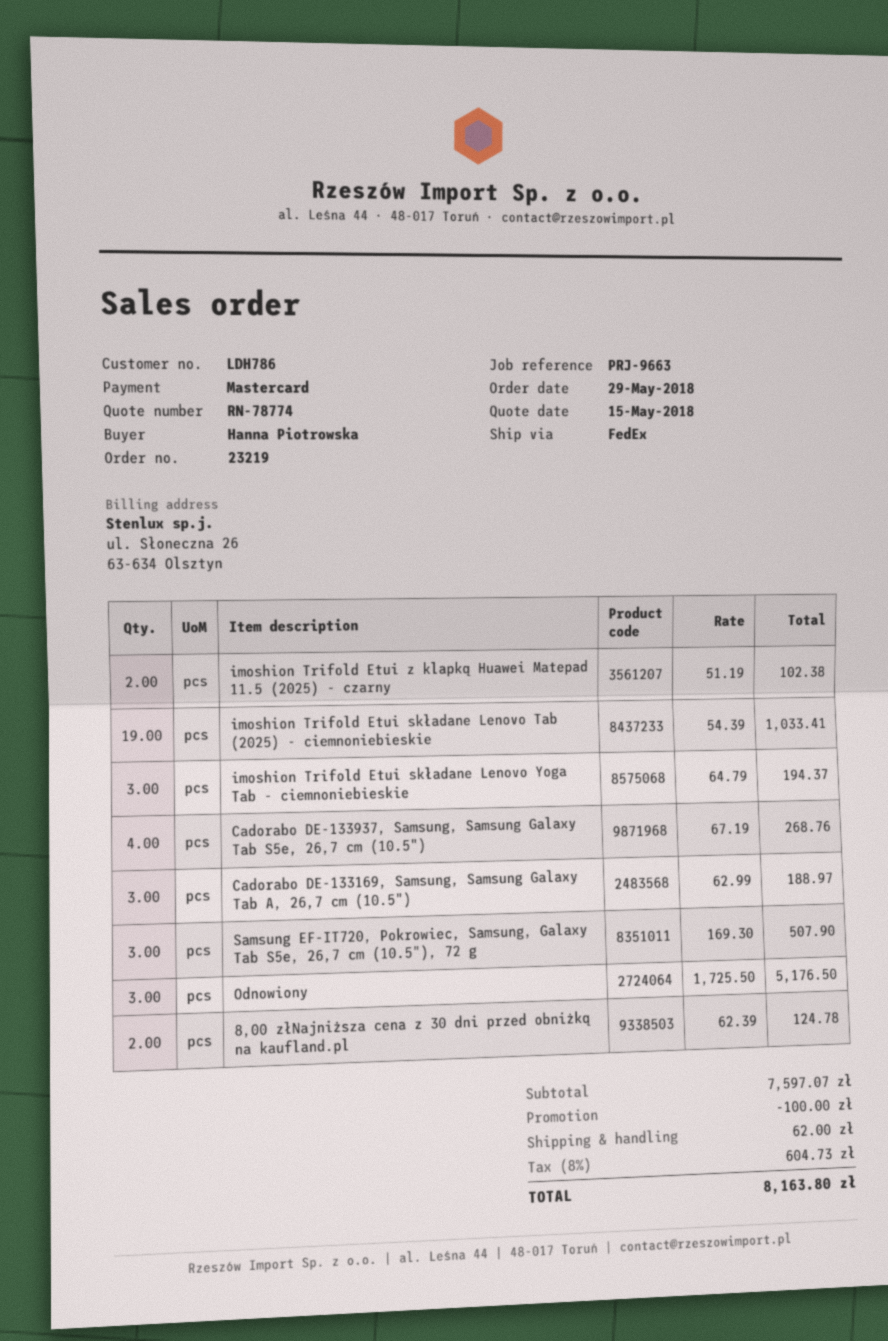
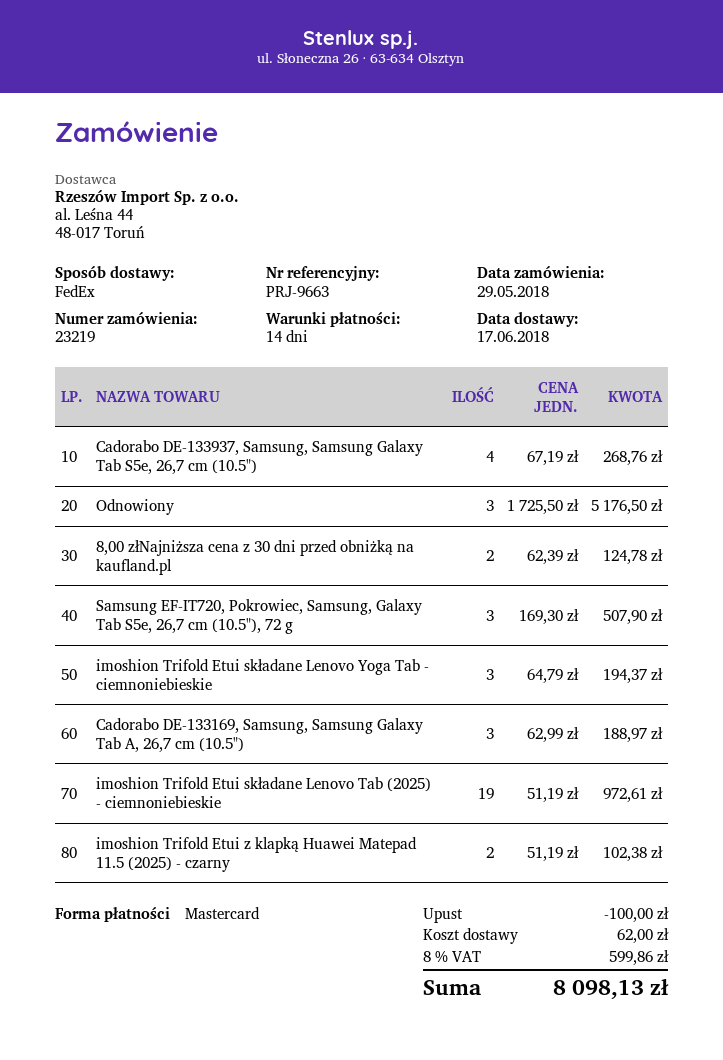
imoshion Trifold Etui składane Lenovo Tab (2025) - ciemnoniebieskie: 19 x 54.39 = 1033.41 -> 19 x 51.19 = 972.61
tax: 8% = 604.73 -> 8% = 599.86
total: 8163.80 -> 8098.13

